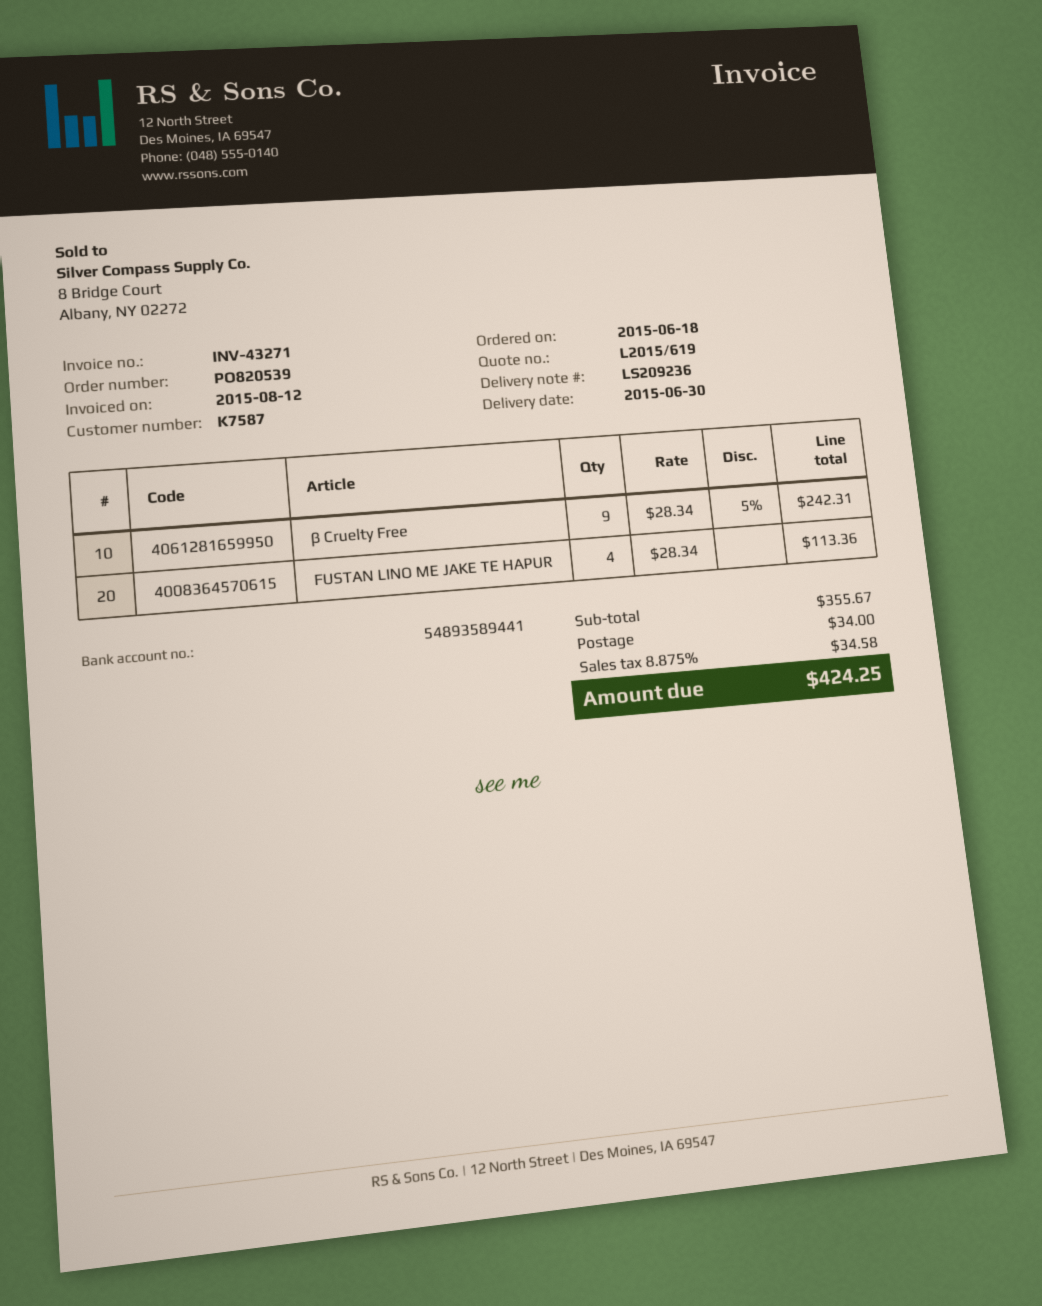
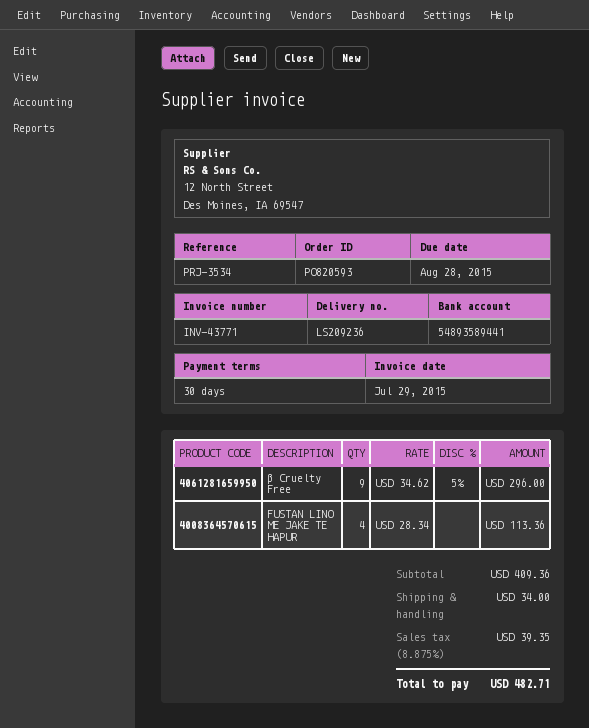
order number: PO820539 -> PO820593
invoice number: INV-43271 -> INV-43771
invoice date: 2015-08-12 -> 2015-07-29
β Cruelty Free: 9 x 28.34 - 5% = 242.31 -> 9 x 34.62 - 5% = 296.00
subtotal: 355.67 -> 409.36
tax: 8.875% = 34.58 -> 8.875% = 39.35
total: 424.25 -> 482.71

